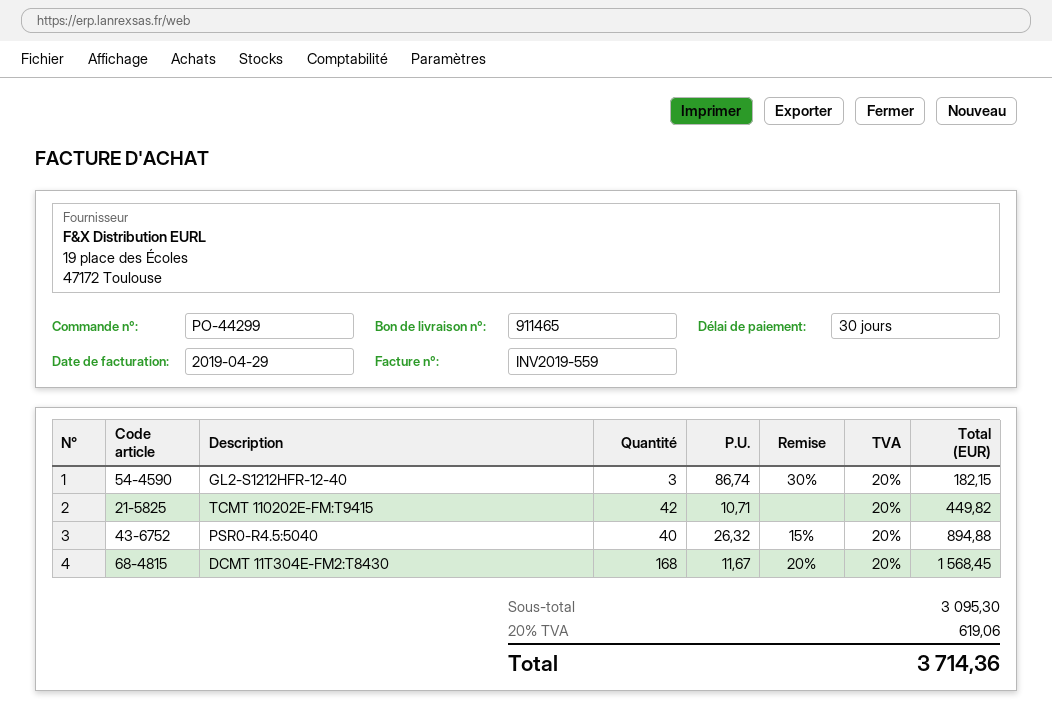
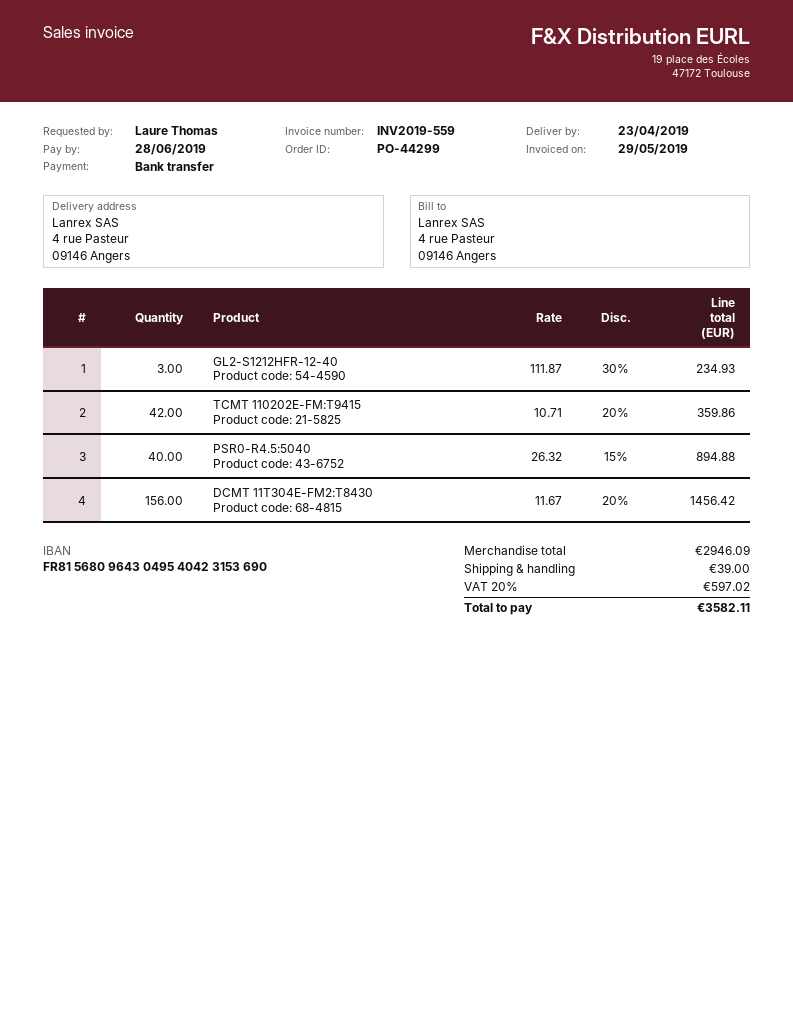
invoice date: 2019-04-29 -> 2019-05-29
GL2-S1212HFR-12-40: 3 x 86.74 - 30% = 182.15 -> 3 x 111.87 - 30% = 234.93
TCMT 110202E-FM:T9415: 42 x 10.71 = 449.82 -> 42 x 10.71 - 20% = 359.86
DCMT 11T304E-FM2:T8430: 168 x 11.67 - 20% = 1568.45 -> 156 x 11.67 - 20% = 1456.42
subtotal: 3095.30 -> 2946.09
shipping: none -> 39.00
tax: 20% = 619.06 -> 20% = 597.02
total: 3714.36 -> 3582.11

